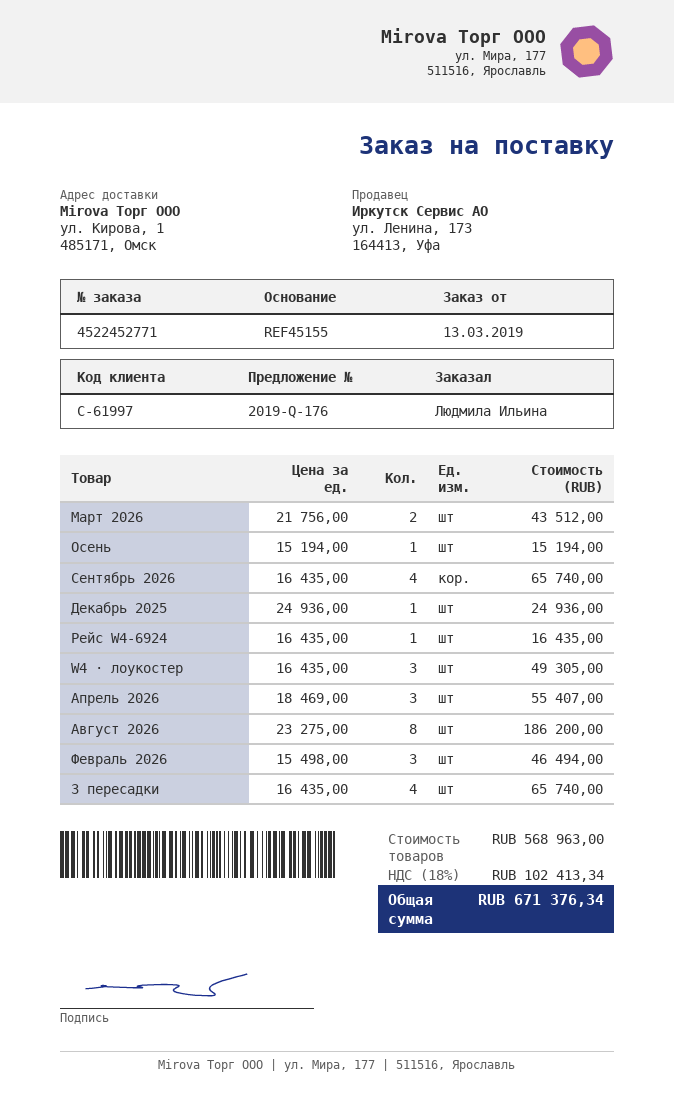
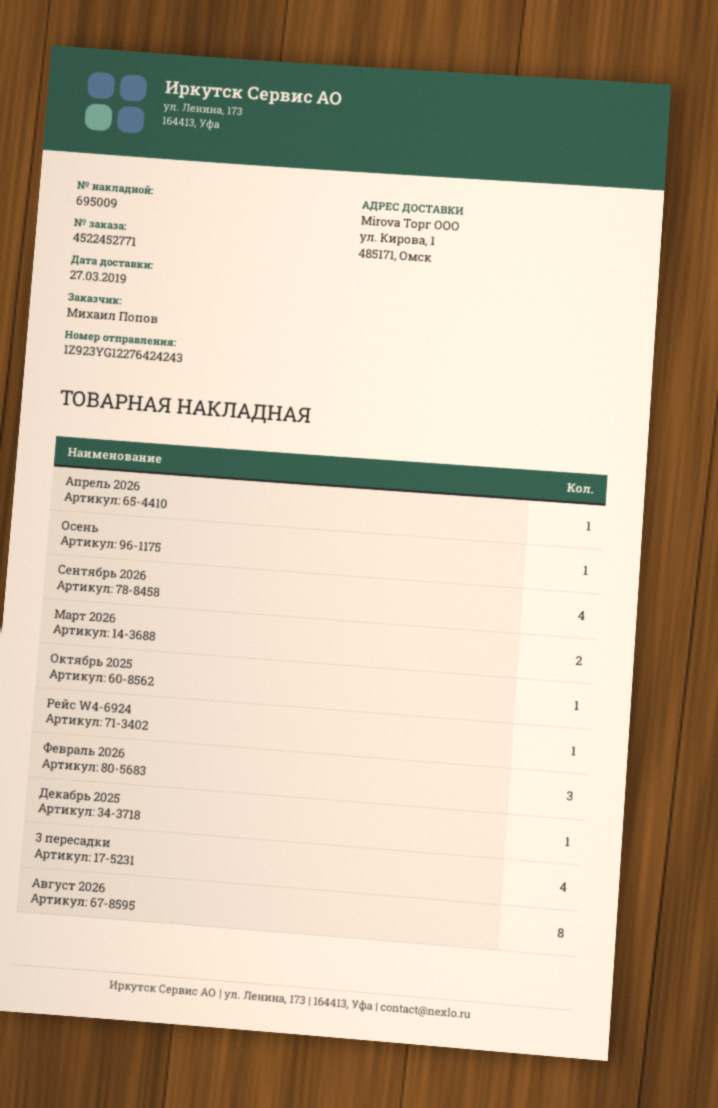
ordered by: Людмила Ильина -> Михаил Попов
W4 · лоукостер: 3 -> none
Апрель 2026: 3 -> 1
Октябрь 2025: none -> 1

